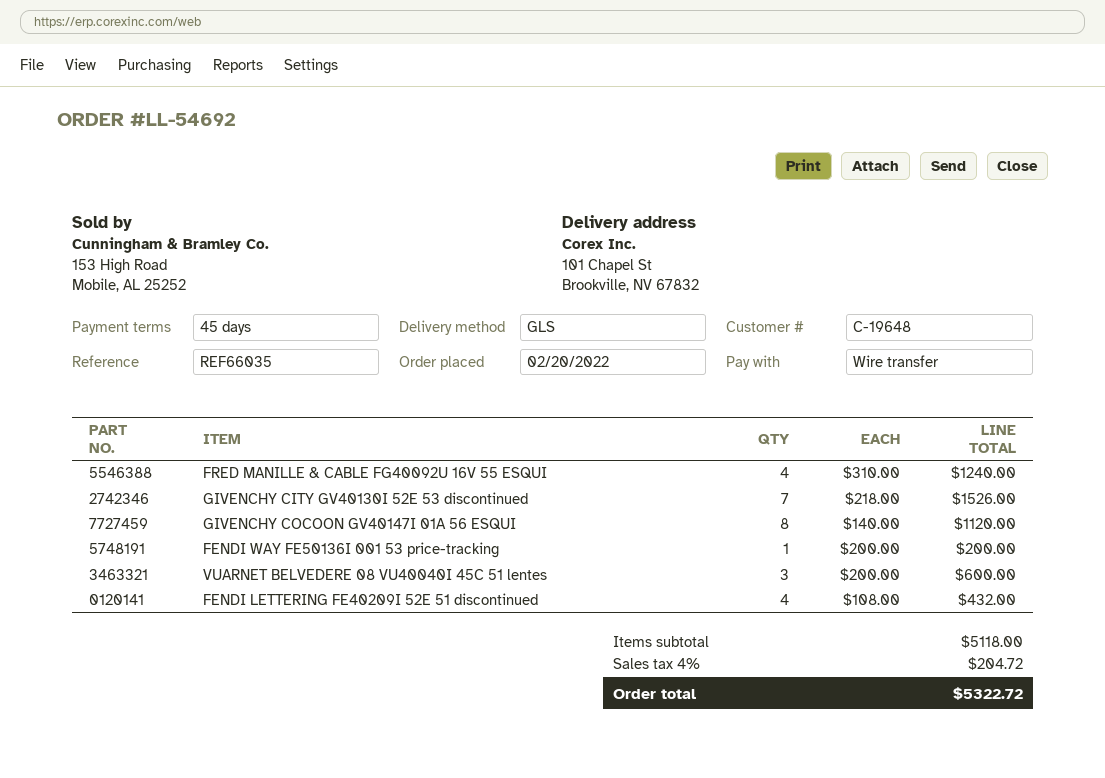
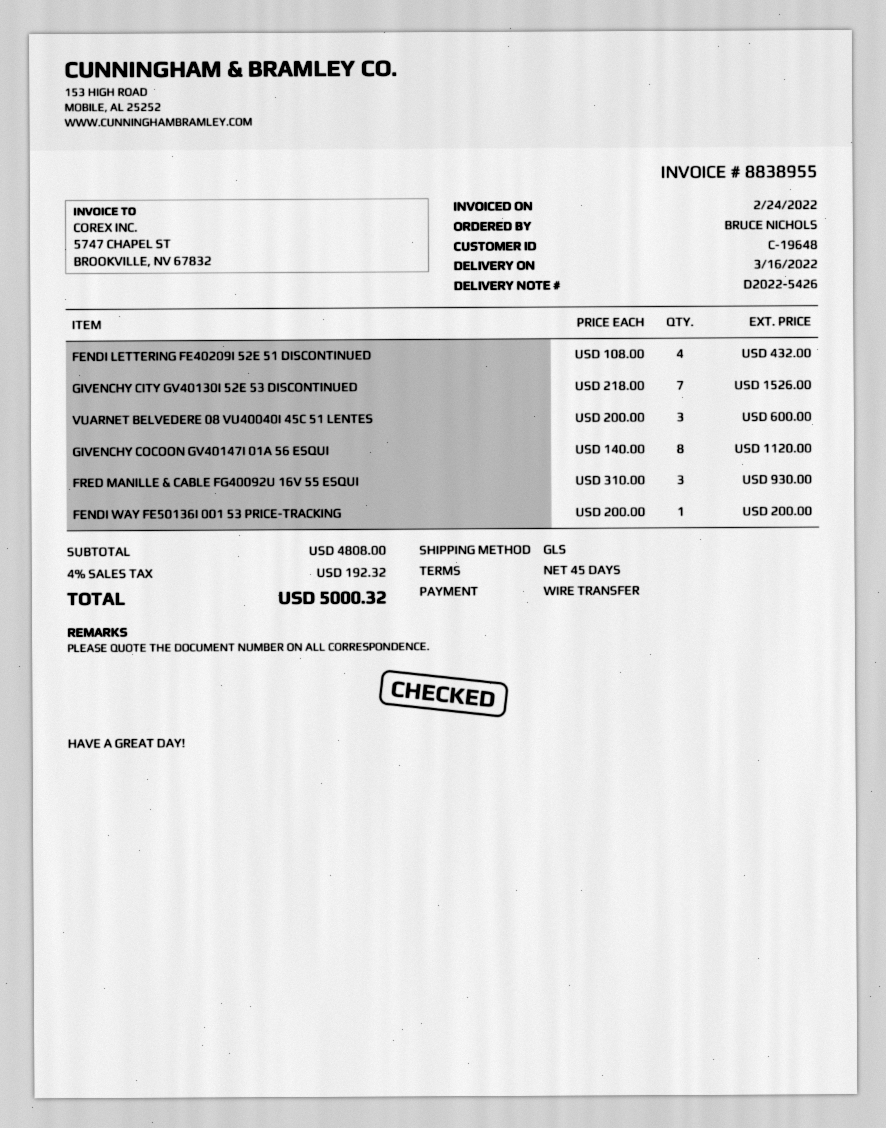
FRED MANILLE & CABLE FG40092U 16V 55 ESQUI: 4 x 310.00 = 1240.00 -> 3 x 310.00 = 930.00
subtotal: 5118.00 -> 4808.00
tax: 4% = 204.72 -> 4% = 192.32
total: 5322.72 -> 5000.32

